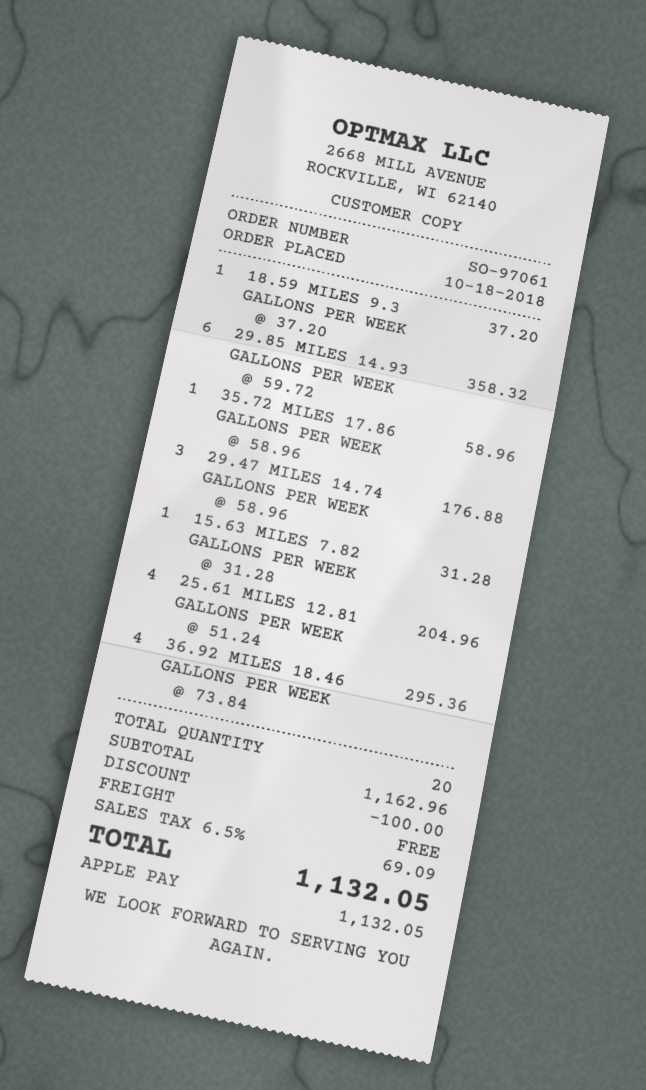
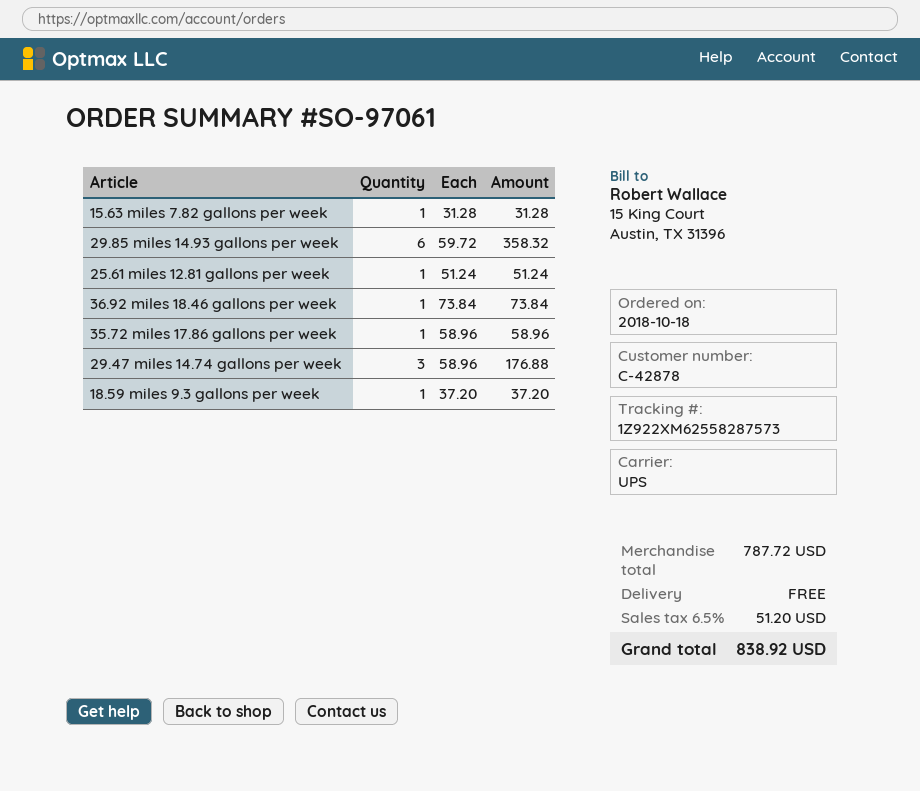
25.61 MILES 12.81 GALLONS PER WEEK: 4 x 51.24 = 204.96 -> 1 x 51.24 = 51.24
36.92 MILES 18.46 GALLONS PER WEEK: 4 x 73.84 = 295.36 -> 1 x 73.84 = 73.84
subtotal: 1162.96 -> 787.72
discount: 100.00 -> none
tax: 6.5% = 69.09 -> 6.5% = 51.20
total: 1132.05 -> 838.92

